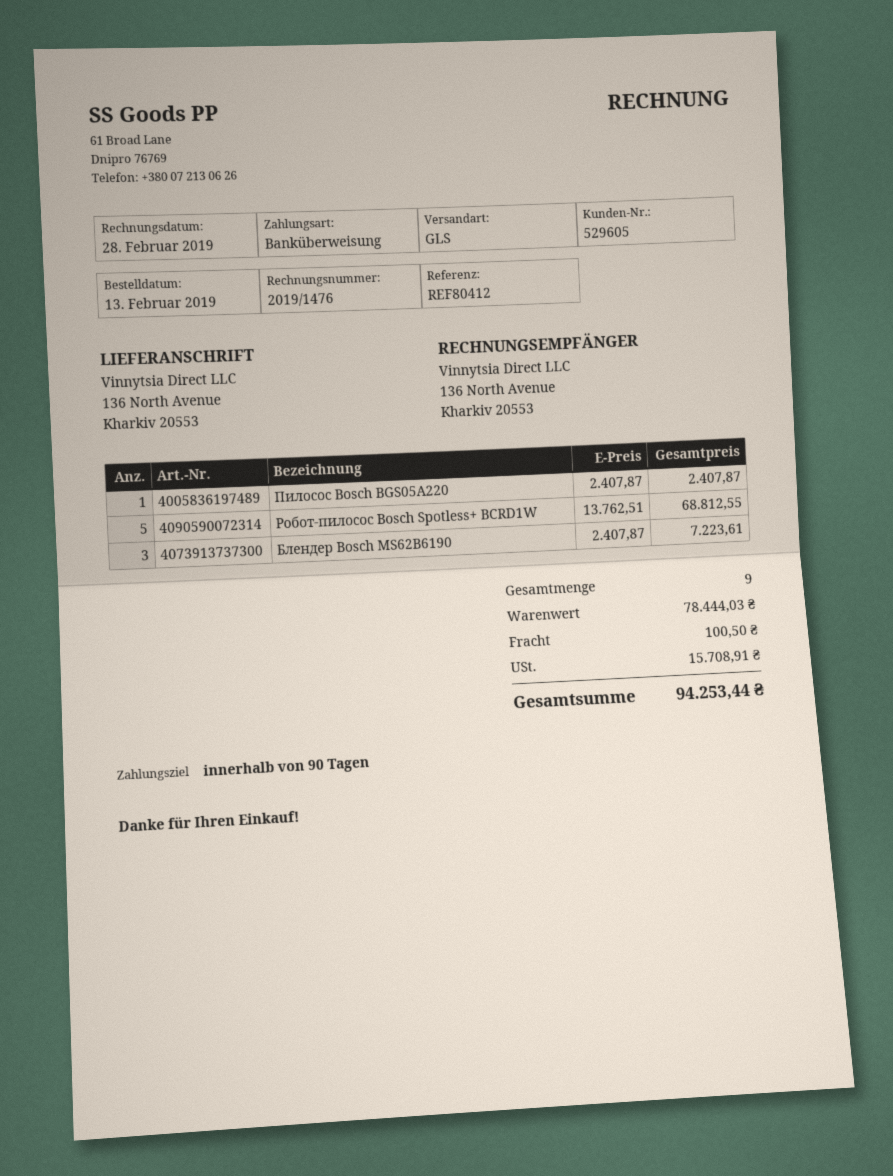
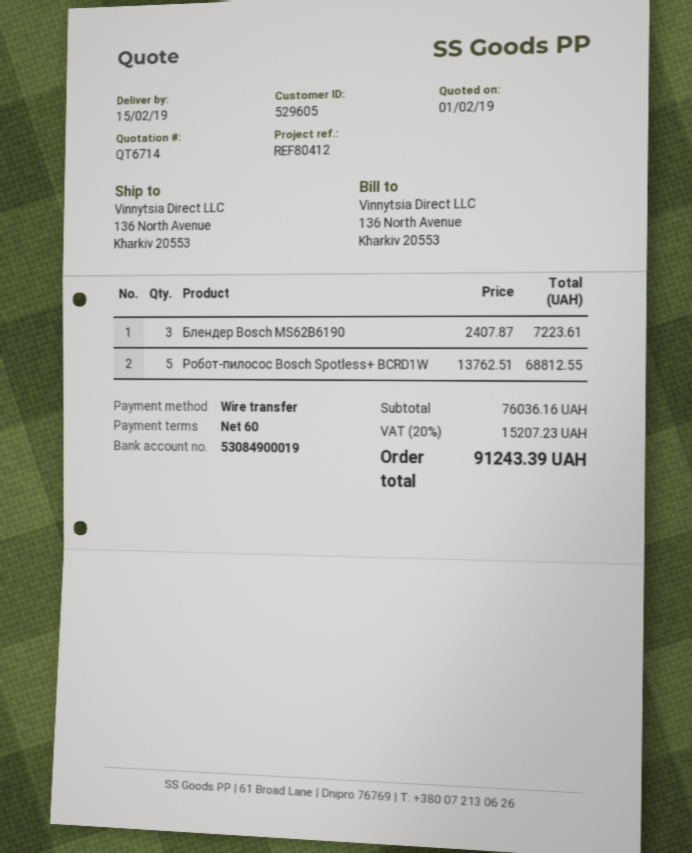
payment terms: 90 days -> 60 days
Пилосос Bosch BGS05A220: 1 x 2407.87 = 2407.87 -> none
subtotal: 78444.03 -> 76036.16
shipping: 100.50 -> none
tax: 15708.91 -> 15207.23
total: 94253.44 -> 91243.39

